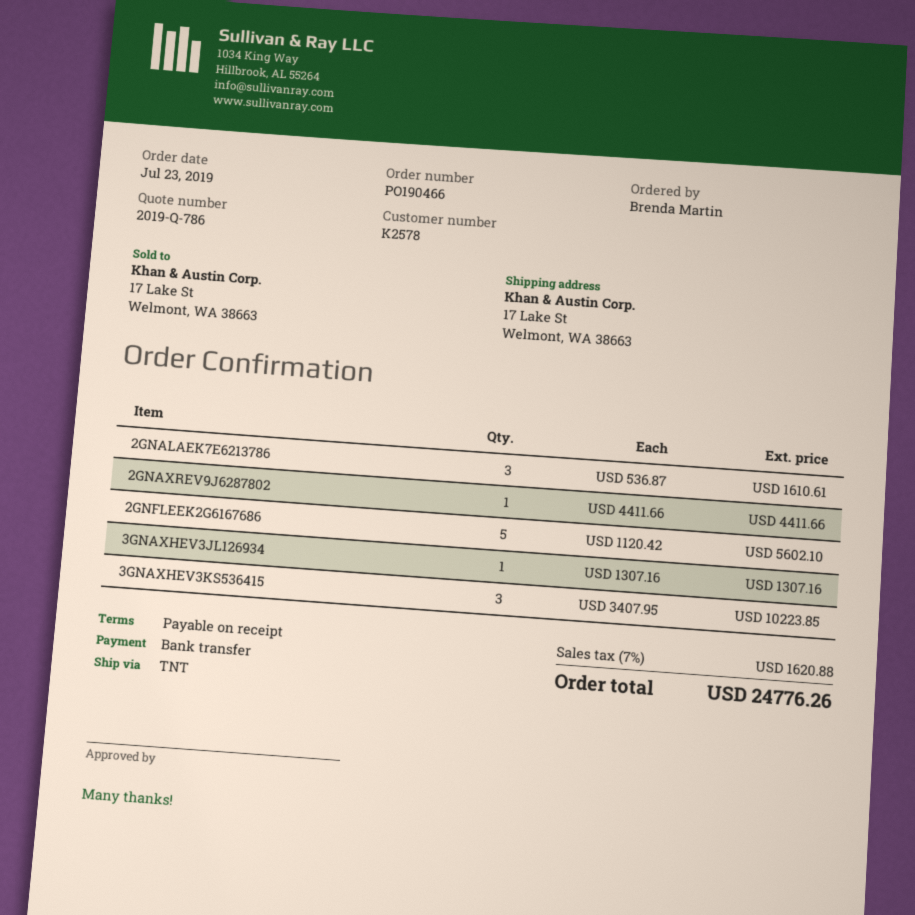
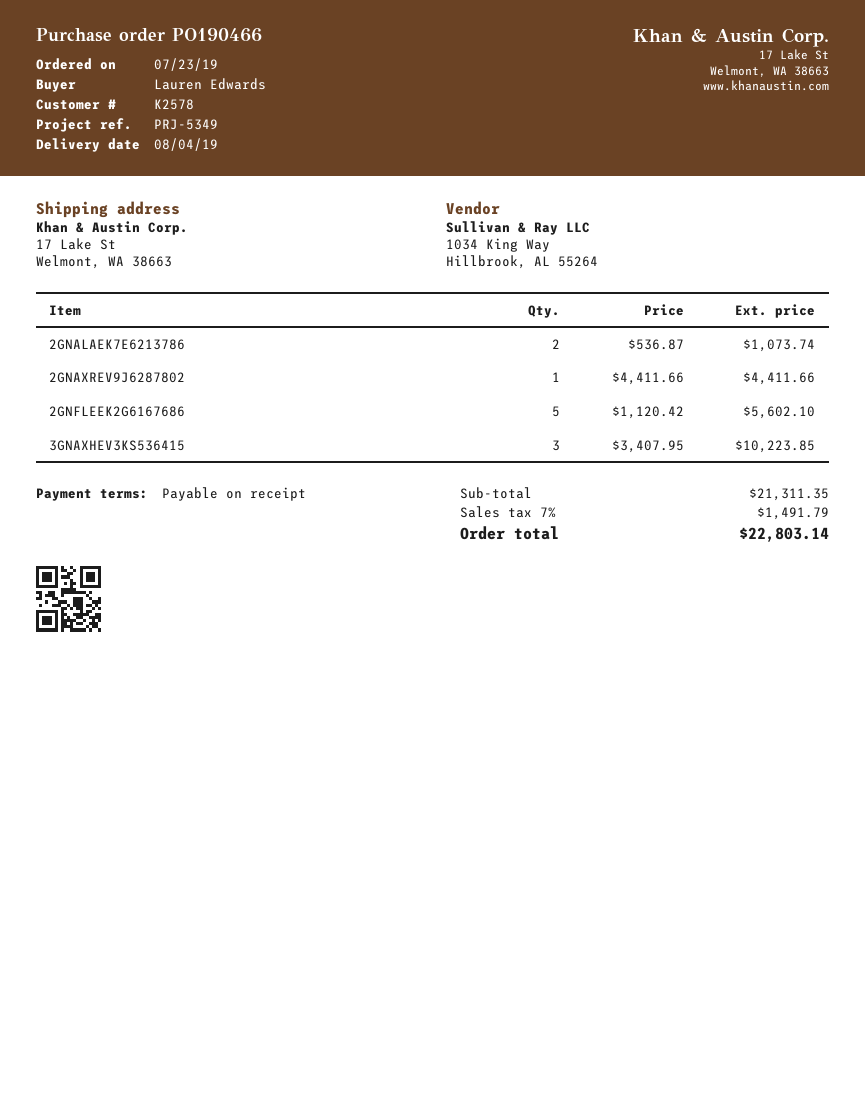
ordered by: Brenda Martin -> Lauren Edwards
2GNALAEK7E6213786: 3 x 536.87 = 1610.61 -> 2 x 536.87 = 1073.74
3GNAXHEV3JL126934: 1 x 1307.16 = 1307.16 -> none
tax: 7% = 1620.88 -> 7% = 1491.79
total: 24776.26 -> 22803.14

